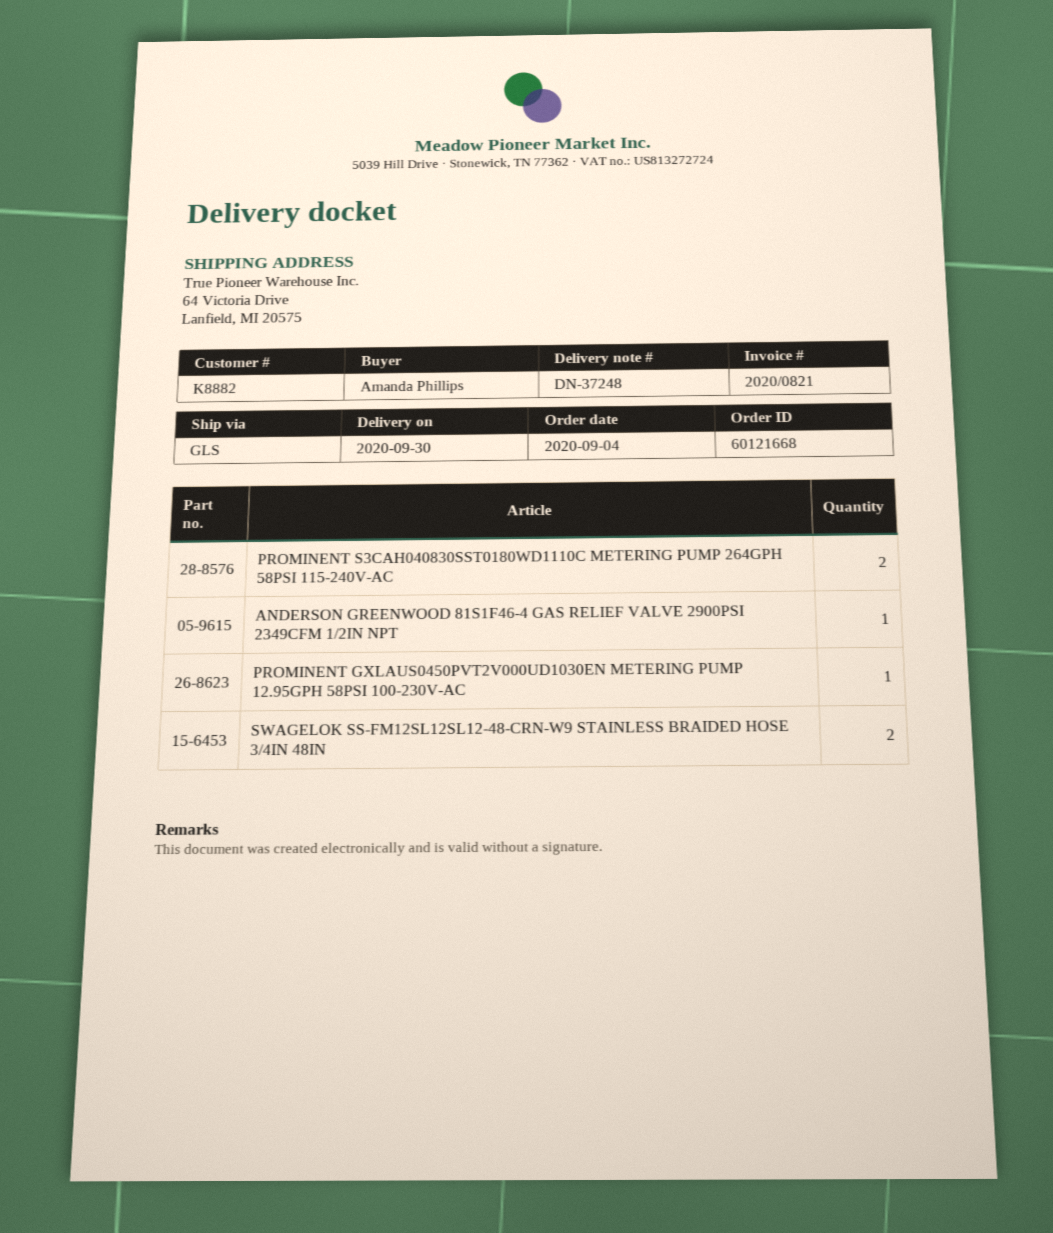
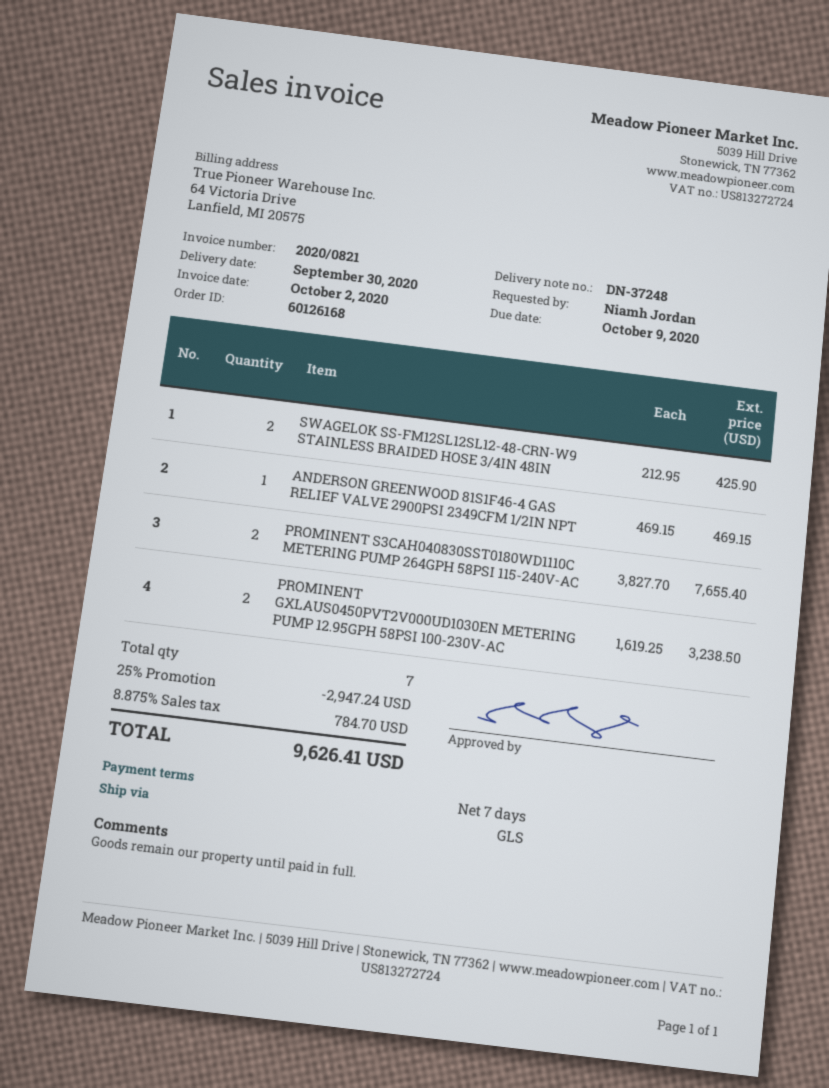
order number: 60121668 -> 60126168
ordered by: Amanda Phillips -> Niamh Jordan
PROMINENT GXLAUS0450PVT2V000UD1030EN METERING PUMP 12.95GPH 58PSI 100-230V-AC: 1 -> 2

